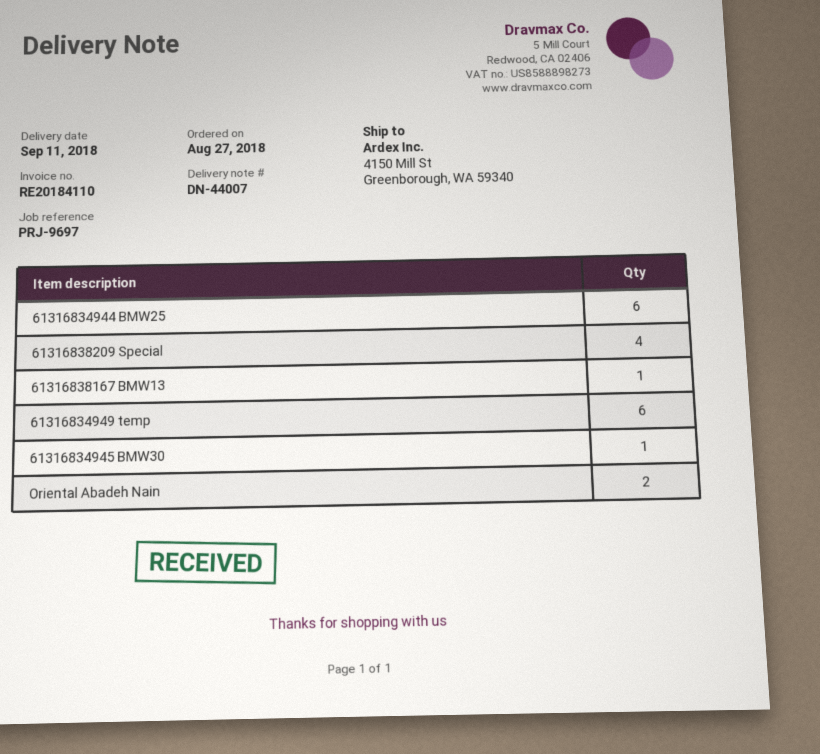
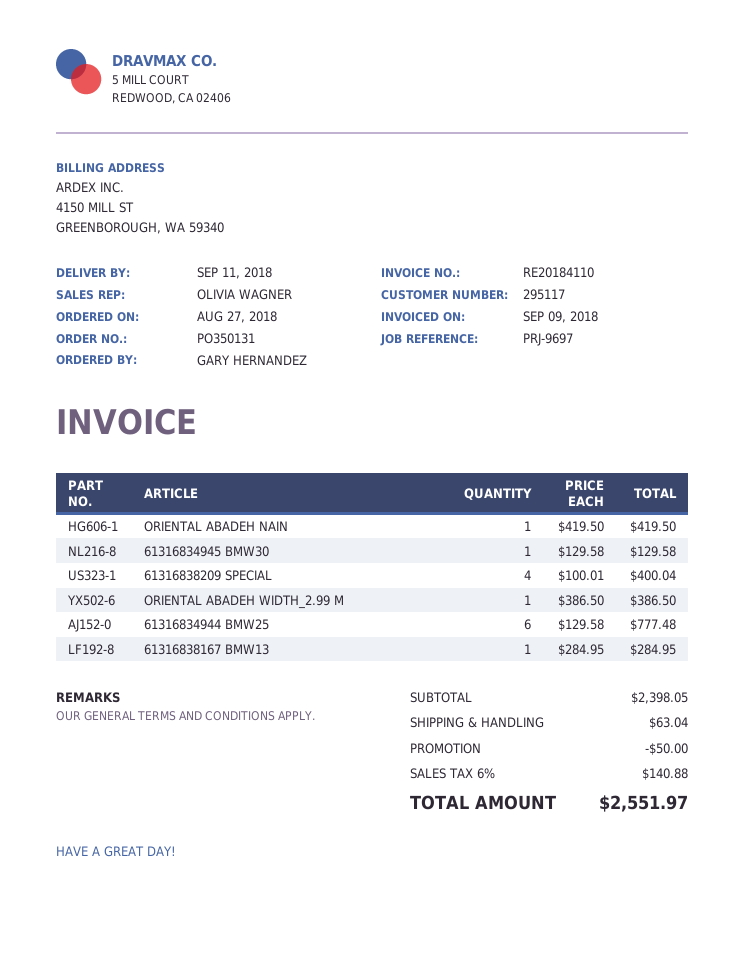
61316834949 temp: 6 -> none
Oriental Abadeh Nain: 2 -> 1
ORIENTAL ABADEH WIDTH_2.99 M: none -> 1

